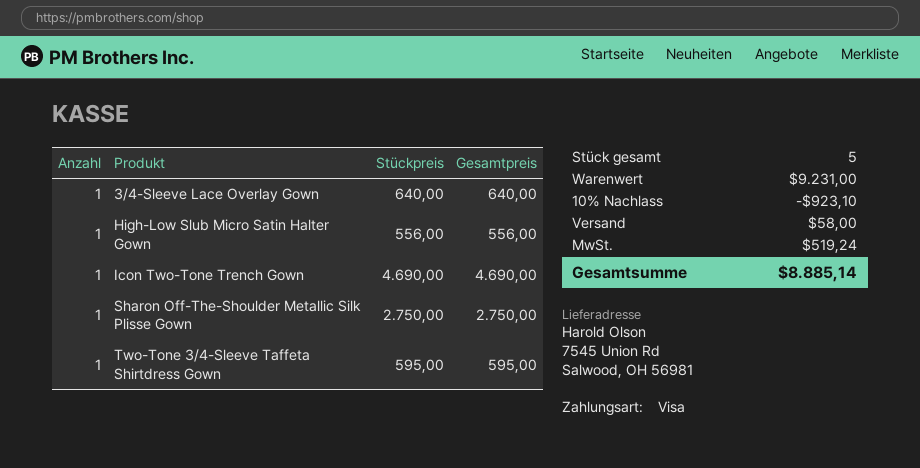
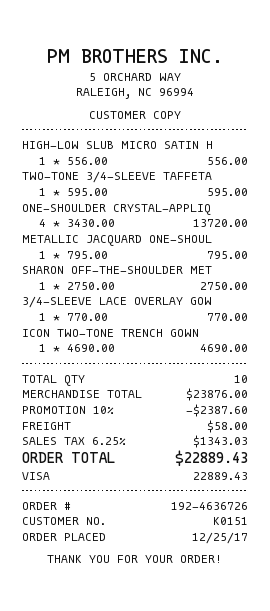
3/4-Sleeve Lace Overlay Gown: 1 x 640.00 = 640.00 -> 1 x 770.00 = 770.00
ONE-SHOULDER CRYSTAL-APPLIQ: none -> 4 x 3430.00 = 13720.00
METALLIC JACQUARD ONE-SHOUL: none -> 1 x 795.00 = 795.00
total quantity: 5 -> 10
subtotal: 9231.00 -> 23876.00
discount: 10% = 923.10 -> 10% = 2387.60
tax: 519.24 -> 1343.03
total: 8885.14 -> 22889.43

